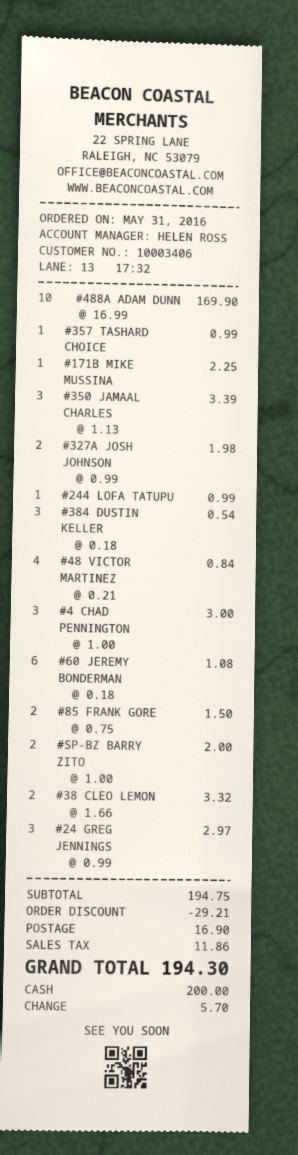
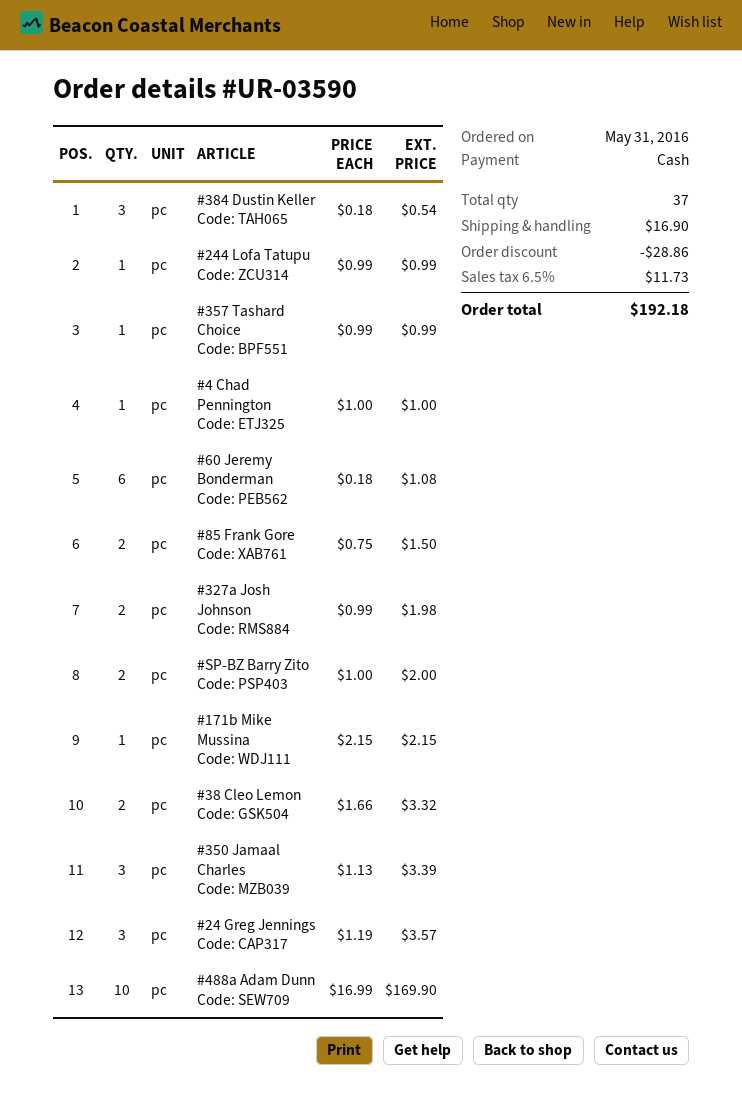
#171B MIKE MUSSINA: 1 x 2.25 = 2.25 -> 1 x 2.15 = 2.15
#48 VICTOR MARTINEZ: 4 x 0.21 = 0.84 -> none
#4 CHAD PENNINGTON: 3 x 1.00 = 3.00 -> 1 x 1.00 = 1.00
#24 GREG JENNINGS: 3 x 0.99 = 2.97 -> 3 x 1.19 = 3.57
discount: 29.21 -> 28.86
tax: 11.86 -> 11.73
total: 194.30 -> 192.18

